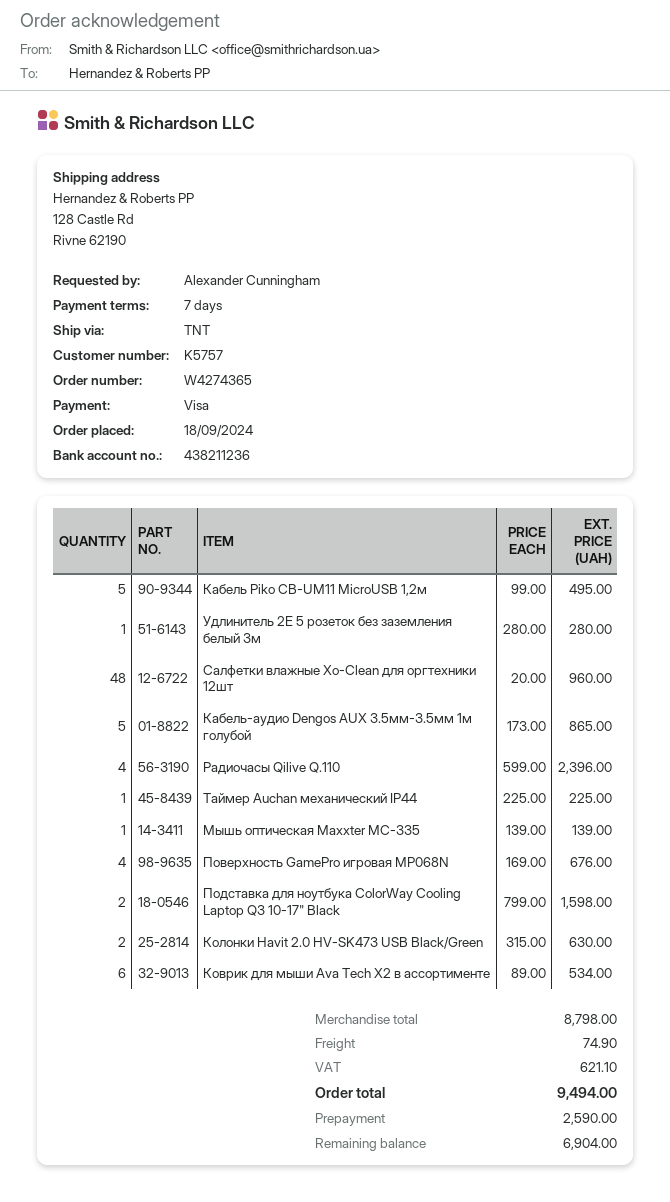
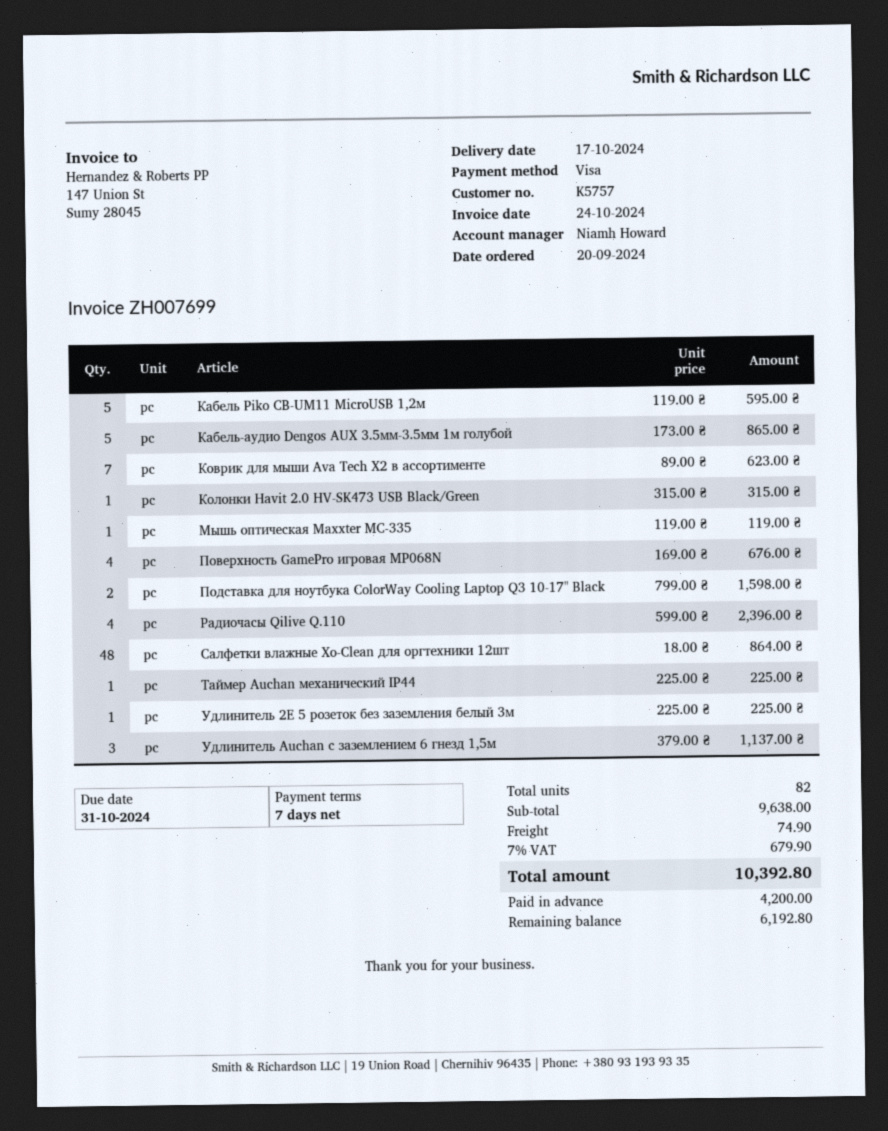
order date: 2024-09-18 -> 2024-09-20
Кабель Piko CB-UM11 MicroUSB 1,2м: 5 x 99.00 = 495.00 -> 5 x 119.00 = 595.00
Удлинитель 2Е 5 розеток без заземления белый 3м: 1 x 280.00 = 280.00 -> 1 x 225.00 = 225.00
Салфетки влажные Xo-Clean для оргтехники 12шт: 48 x 20.00 = 960.00 -> 48 x 18.00 = 864.00
Мышь оптическая Maxxter MC-335: 1 x 139.00 = 139.00 -> 1 x 119.00 = 119.00
Колонки Havit 2.0 HV-SK473 USB Black/Green: 2 x 315.00 = 630.00 -> 1 x 315.00 = 315.00
Коврик для мыши Ava Tech X2 в ассортименте: 6 x 89.00 = 534.00 -> 7 x 89.00 = 623.00
Удлинитель Auchan с заземлением 6 гнезд 1,5м: none -> 3 x 379.00 = 1137.00
subtotal: 8798.00 -> 9638.00
tax: 621.10 -> 679.90
total: 9494.00 -> 10392.80
deposit: 2590.00 -> 4200.00
balance: 6904.00 -> 6192.80

